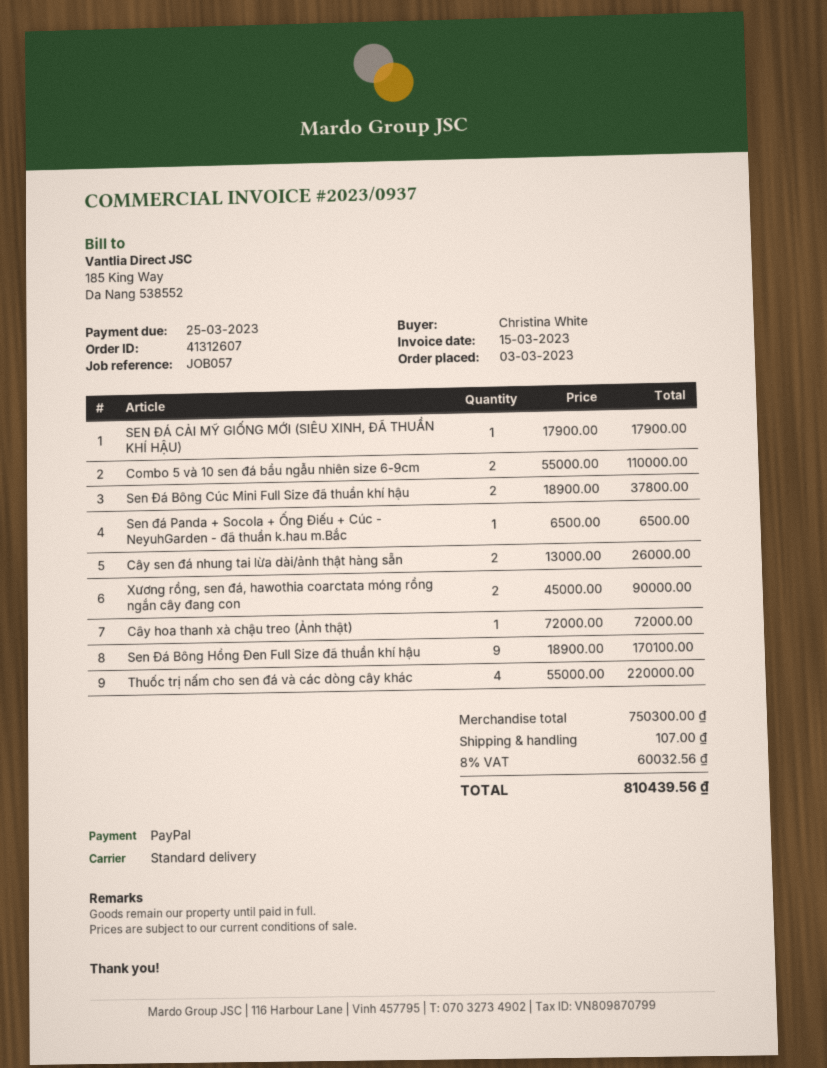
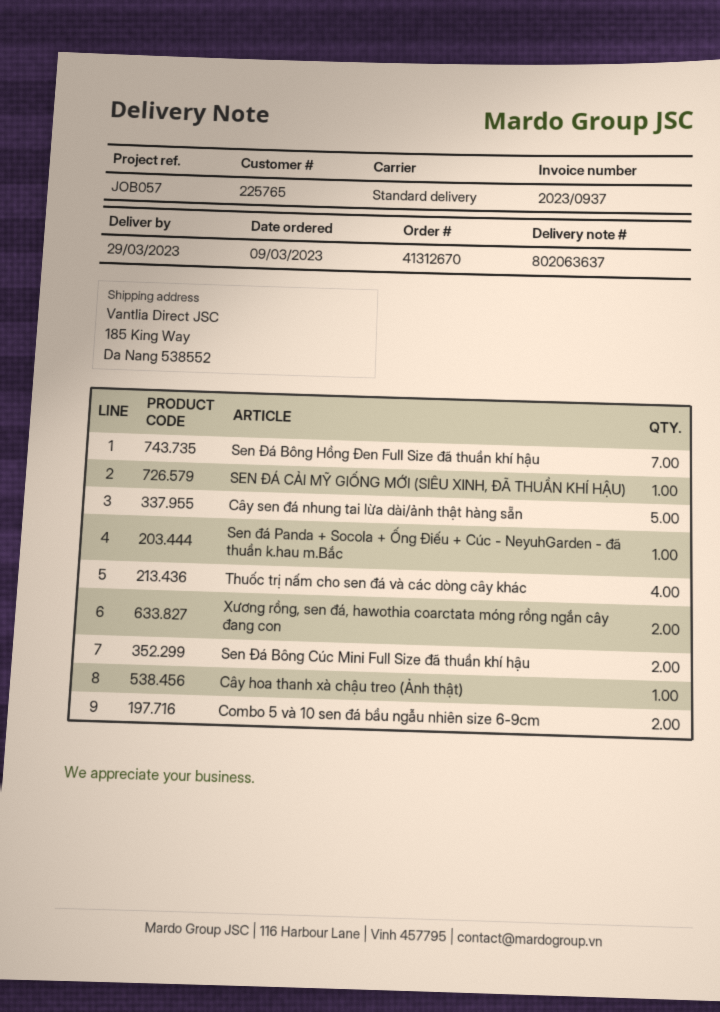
order number: 41312607 -> 41312670
order date: 2023-03-03 -> 2023-03-09
Cây sen đá nhung tai lừa dài/ảnh thật hàng sẵn: 2 -> 5
Sen Đá Bông Hồng Đen Full Size đã thuần khí hậu: 9 -> 7

